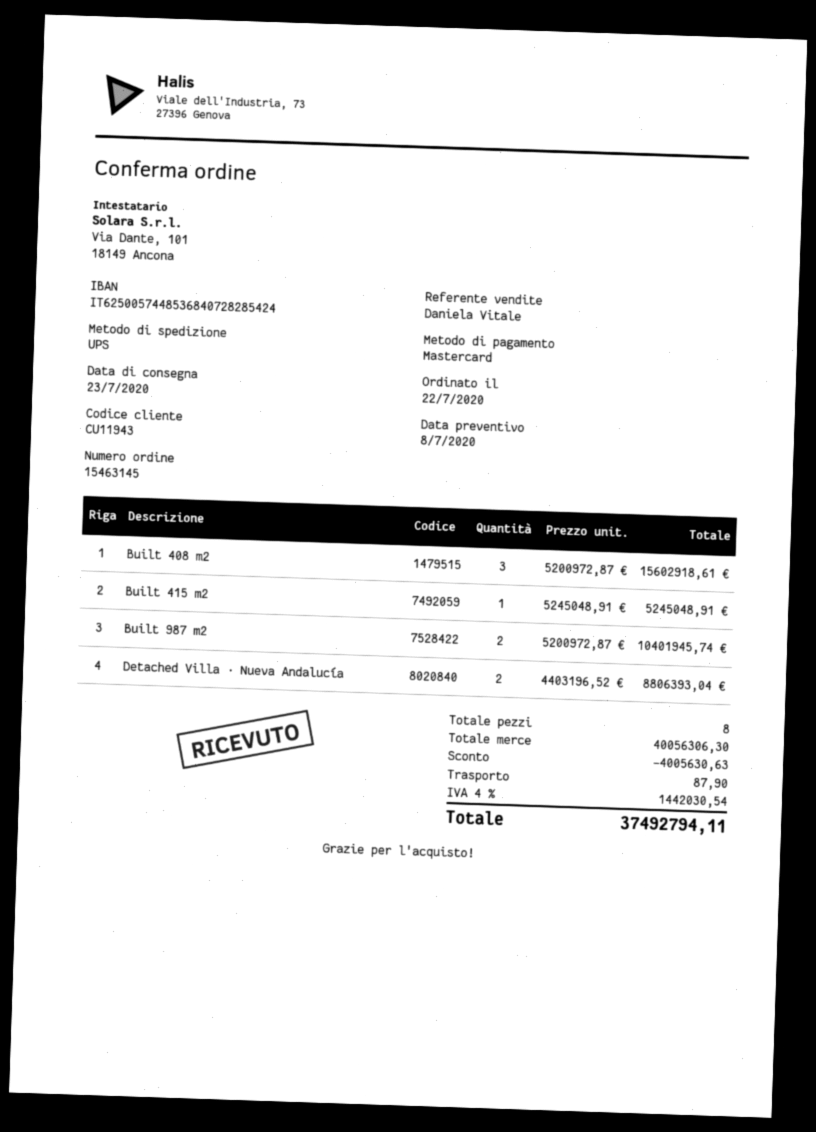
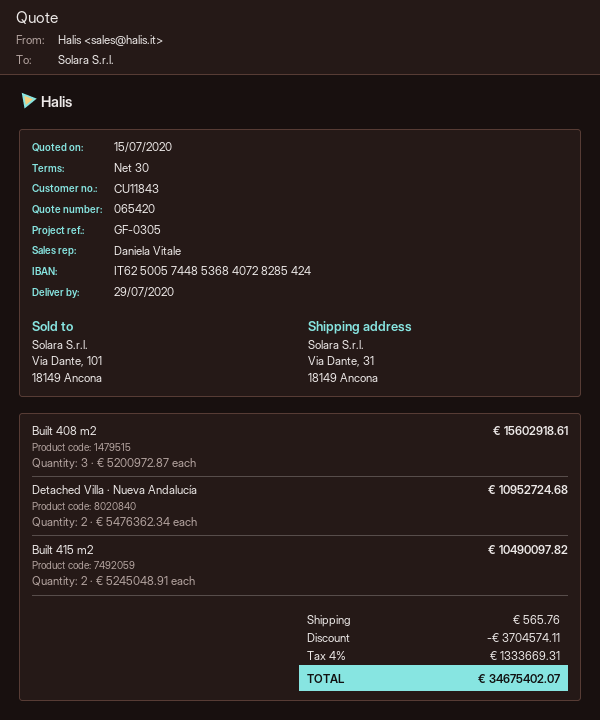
quote date: 2020-07-08 -> 2020-07-15
delivery date: 2020-07-23 -> 2020-07-29
customer number: CU11943 -> CU11843
Built 415 m2: 1 x 5245048.91 = 5245048.91 -> 2 x 5245048.91 = 10490097.82
Built 987 m2: 2 x 5200972.87 = 10401945.74 -> none
Detached Villa · Nueva Andalucía: 2 x 4403196.52 = 8806393.04 -> 2 x 5476362.34 = 10952724.68
discount: 4005630.63 -> 3704574.11
shipping: 87.90 -> 565.76
tax: 4% = 1442030.54 -> 4% = 1333669.31
total: 37492794.11 -> 34675402.07

